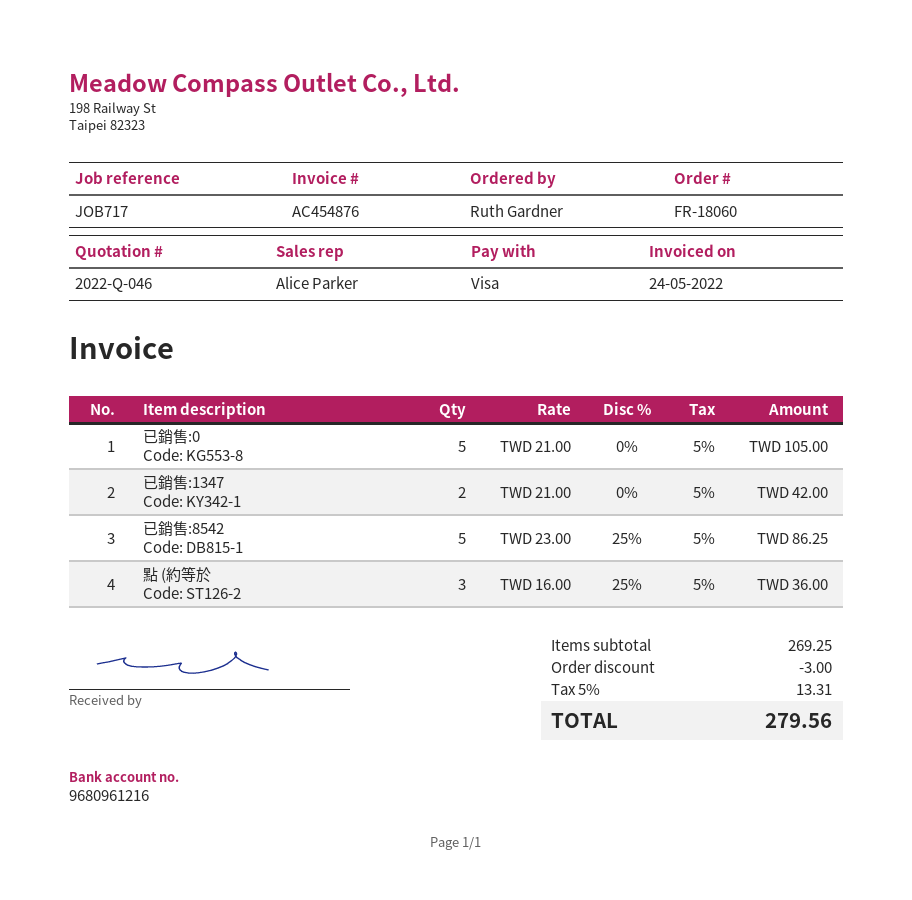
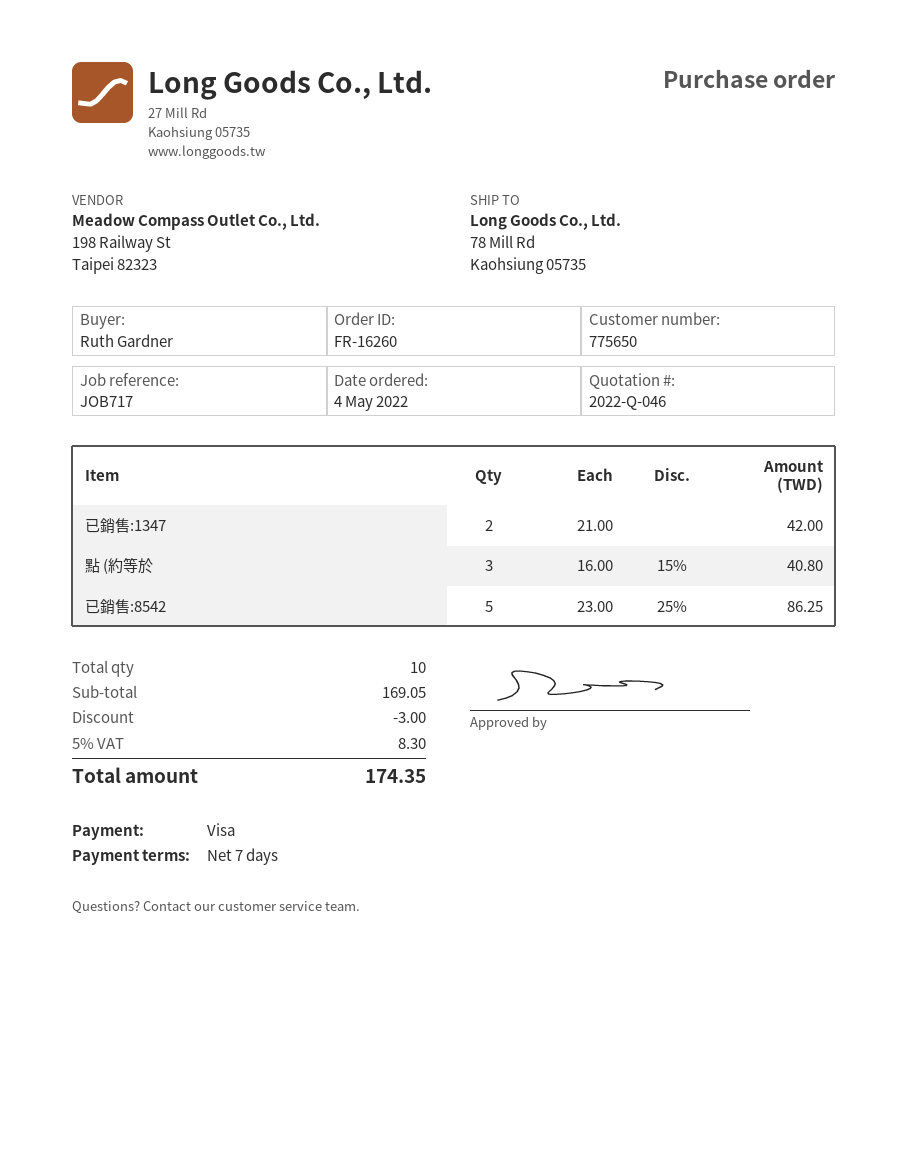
order number: FR-18060 -> FR-16260
已銷售:0: 5 x 21.00 = 105.00 -> none
點 (約等於: 3 x 16.00 - 25% = 36.00 -> 3 x 16.00 - 15% = 40.80
subtotal: 269.25 -> 169.05
tax: 5% = 13.31 -> 5% = 8.30
total: 279.56 -> 174.35

